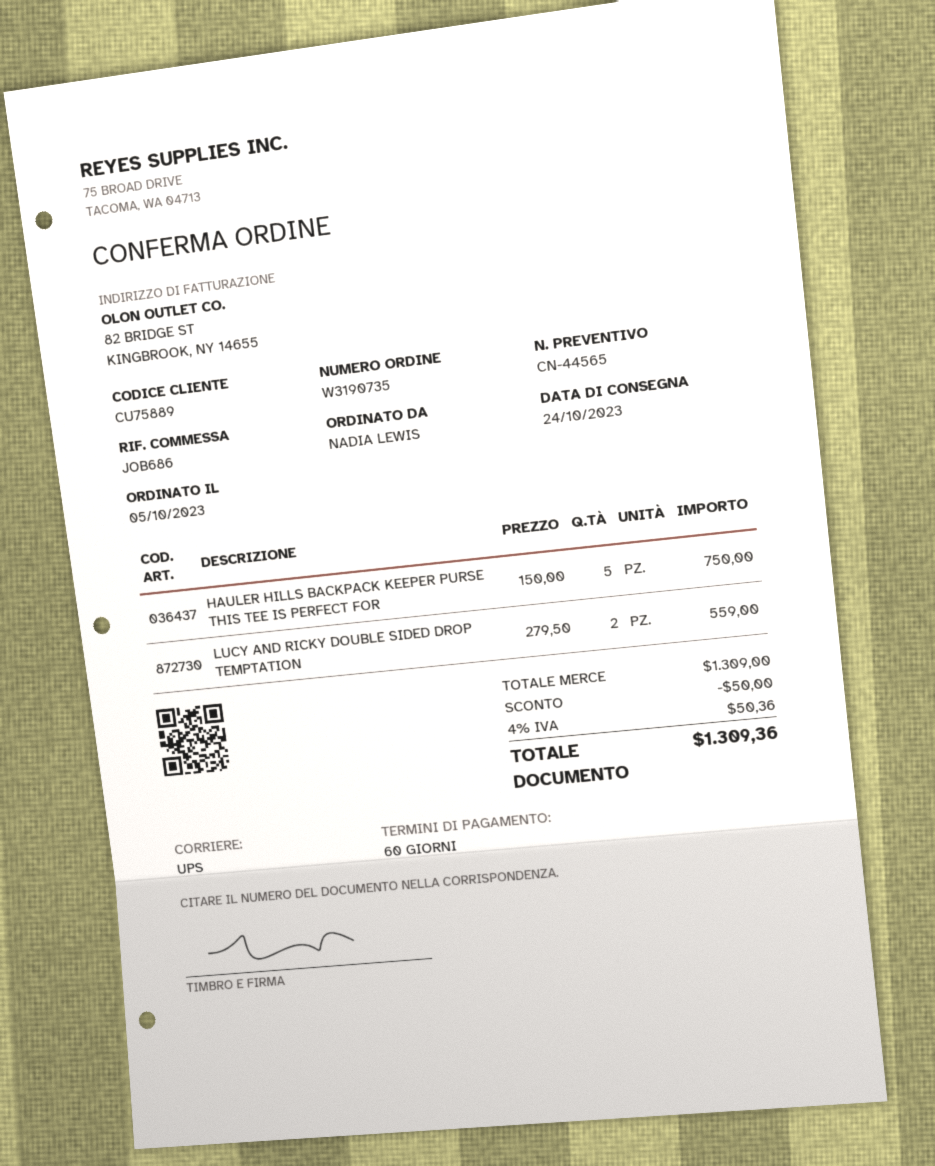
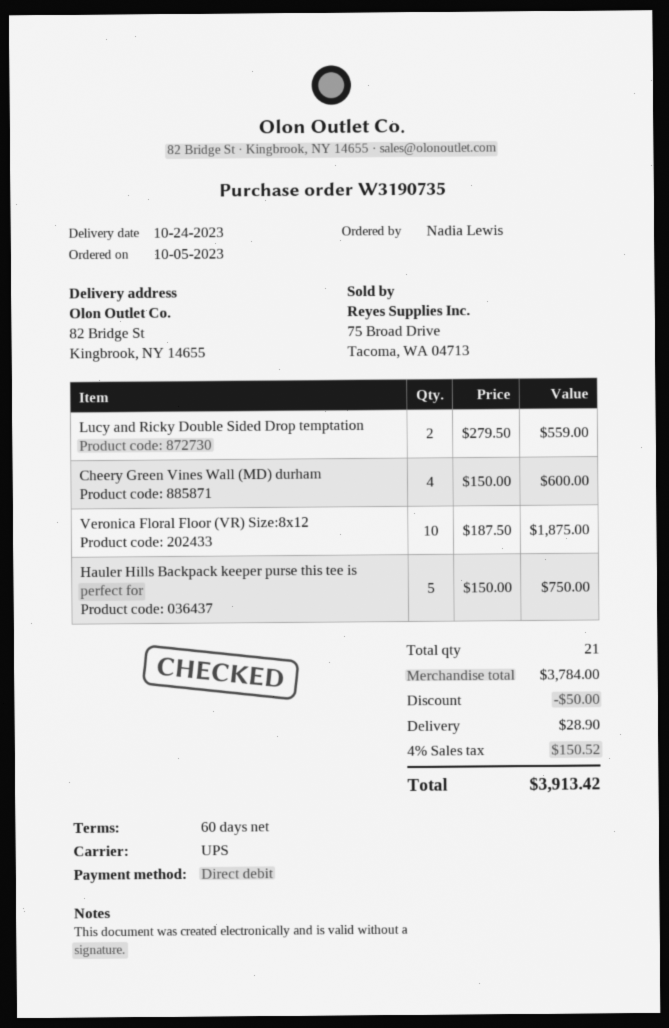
Cheery Green Vines Wall (MD) durham: none -> 4 x 150.00 = 600.00
Veronica Floral Floor (VR) Size:8x12: none -> 10 x 187.50 = 1875.00
subtotal: 1309.00 -> 3784.00
shipping: none -> 28.90
tax: 4% = 50.36 -> 4% = 150.52
total: 1309.36 -> 3913.42

